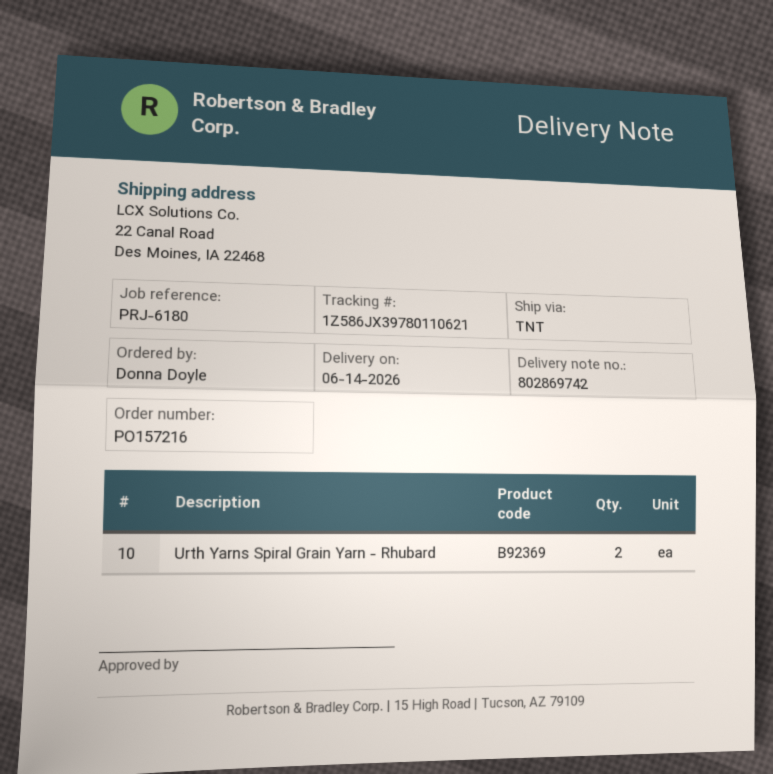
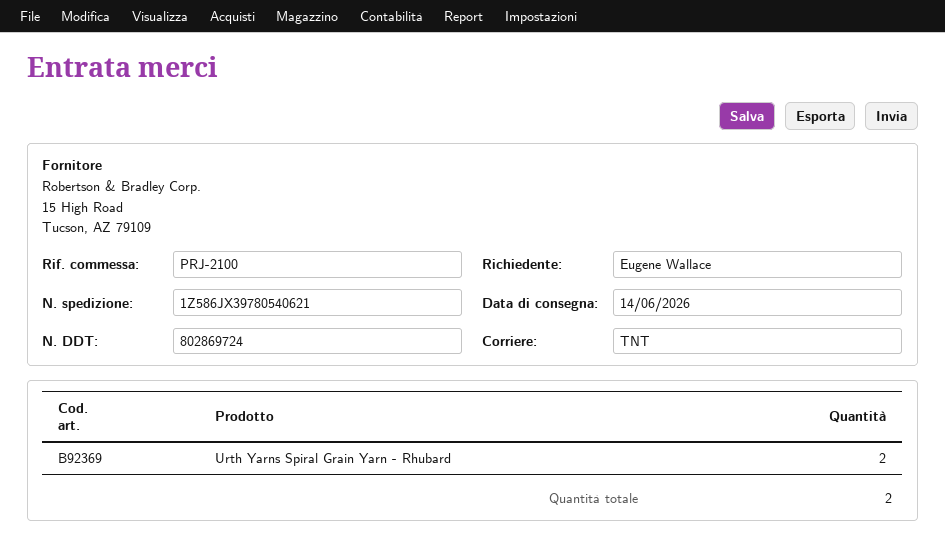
delivery note number: 802869742 -> 802869724
reference: PRJ-6180 -> PRJ-2100
ordered by: Donna Doyle -> Eugene Wallace
tracking number: 1Z586JX39780110621 -> 1Z586JX39780540621

